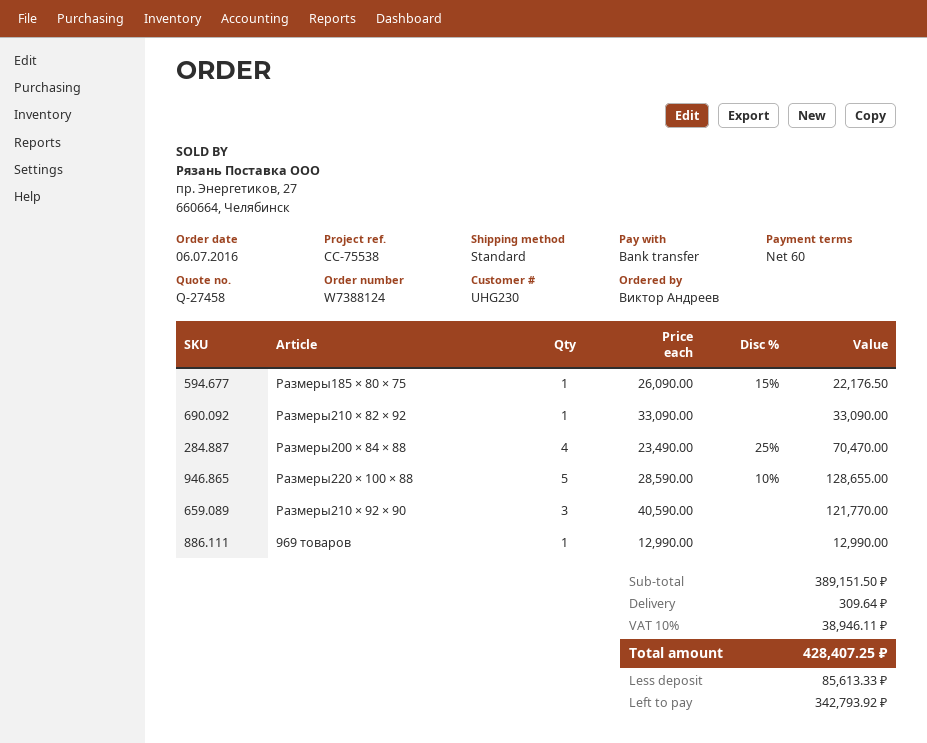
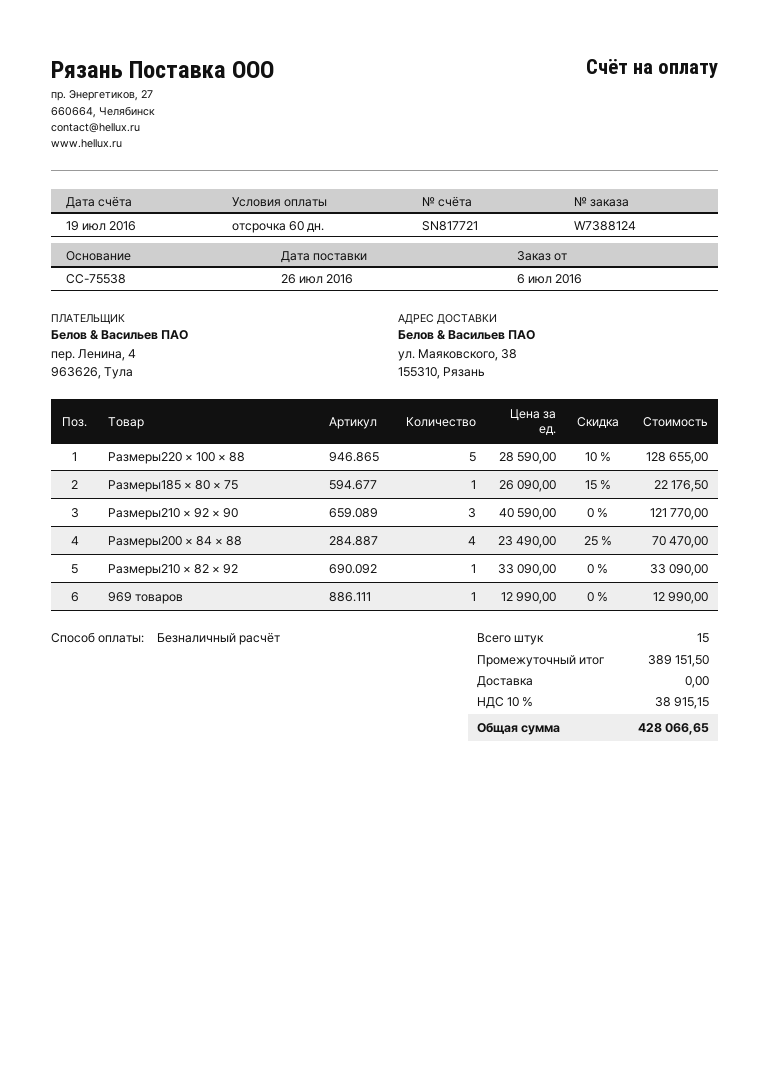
shipping: 309.64 -> 0.00
tax: 10% = 38946.11 -> 10% = 38915.15
total: 428407.25 -> 428066.65

